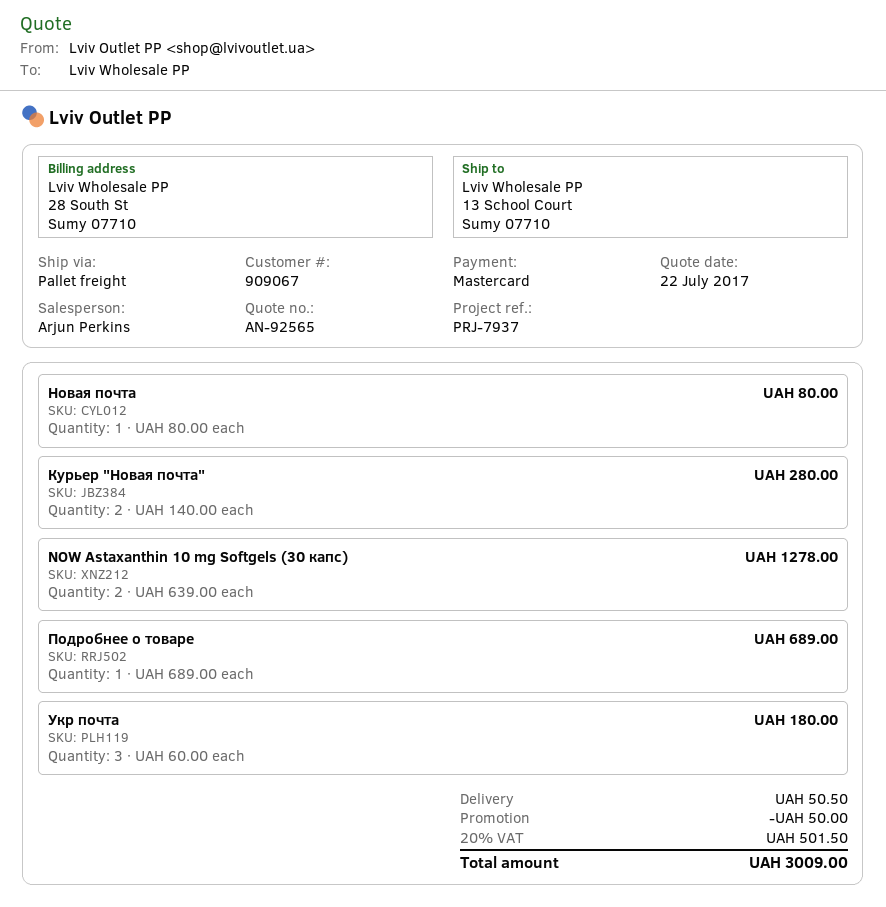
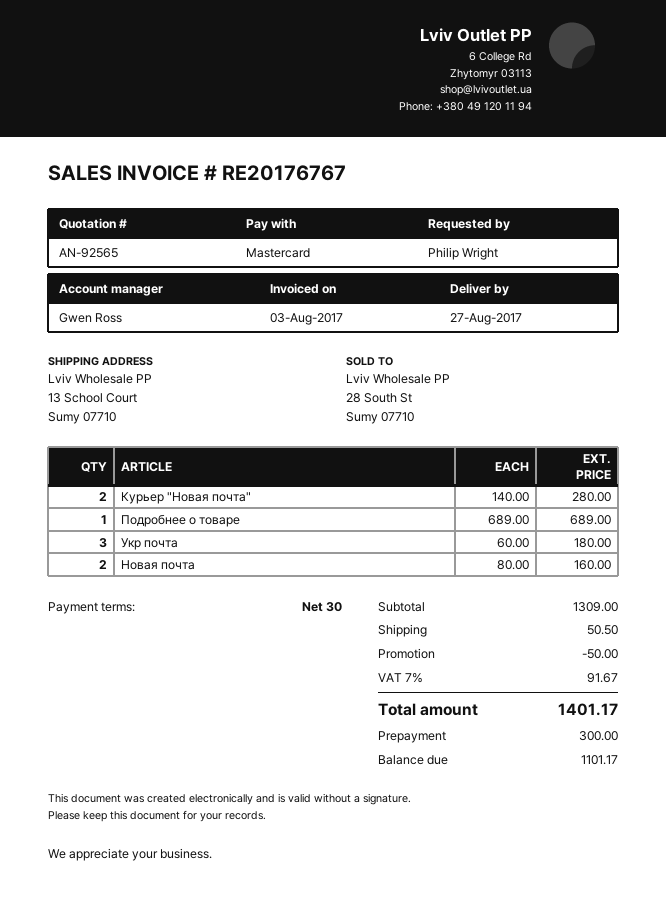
sales rep: Arjun Perkins -> Gwen Ross
Новая почта: 1 x 80.00 = 80.00 -> 2 x 80.00 = 160.00
NOW Astaxanthin 10 mg Softgels (30 капс): 2 x 639.00 = 1278.00 -> none
tax: 20% = 501.50 -> 7% = 91.67
total: 3009.00 -> 1401.17

